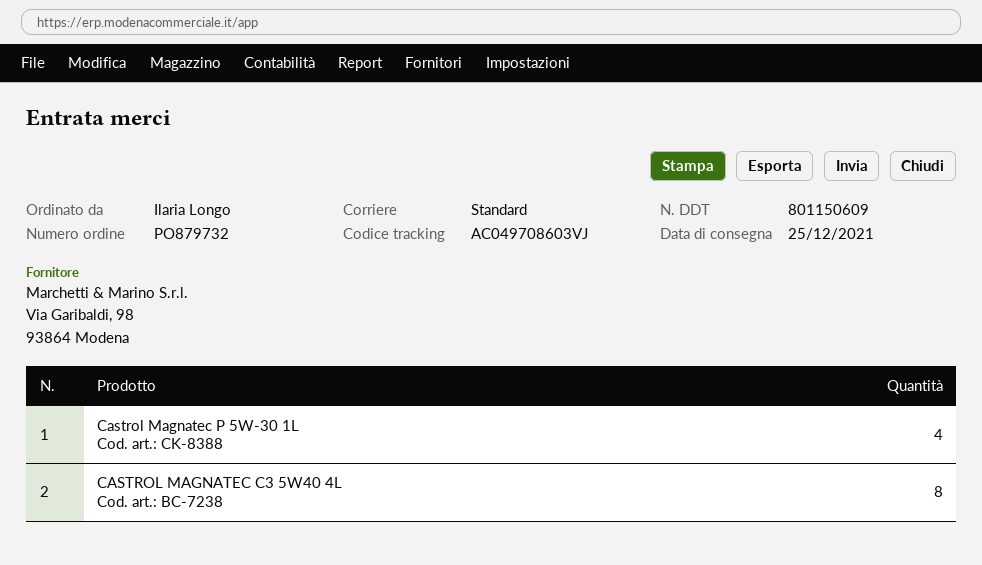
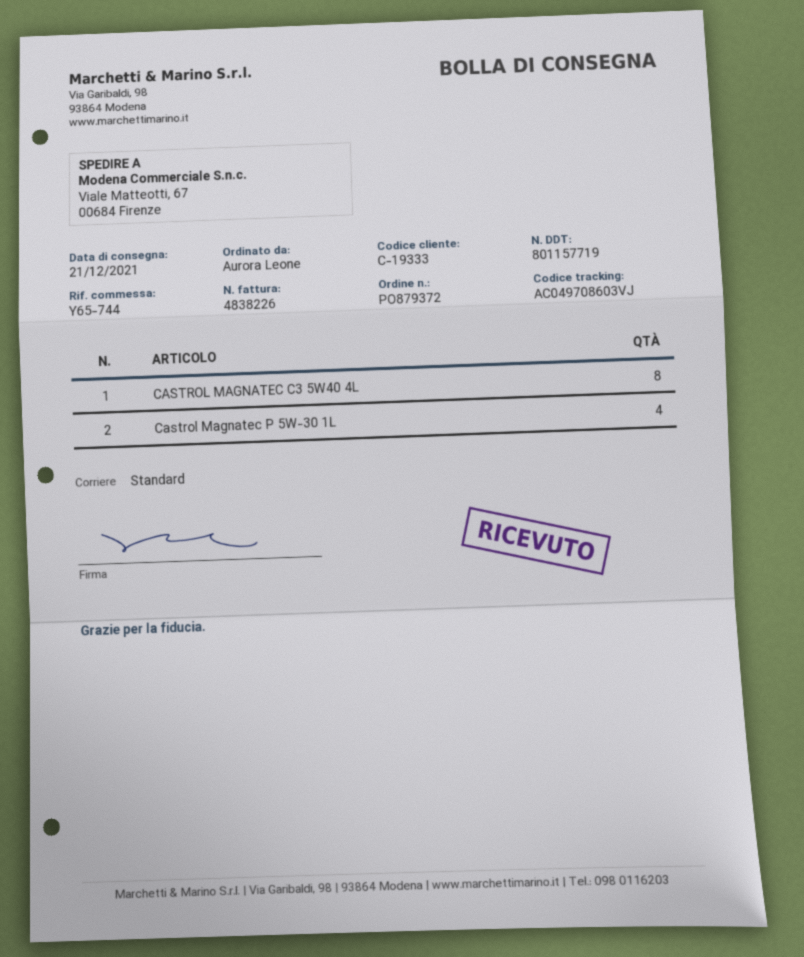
order number: PO879732 -> PO879372
delivery note number: 801150609 -> 801157719
delivery date: 2021-12-25 -> 2021-12-21
ordered by: Ilaria Longo -> Aurora Leone

